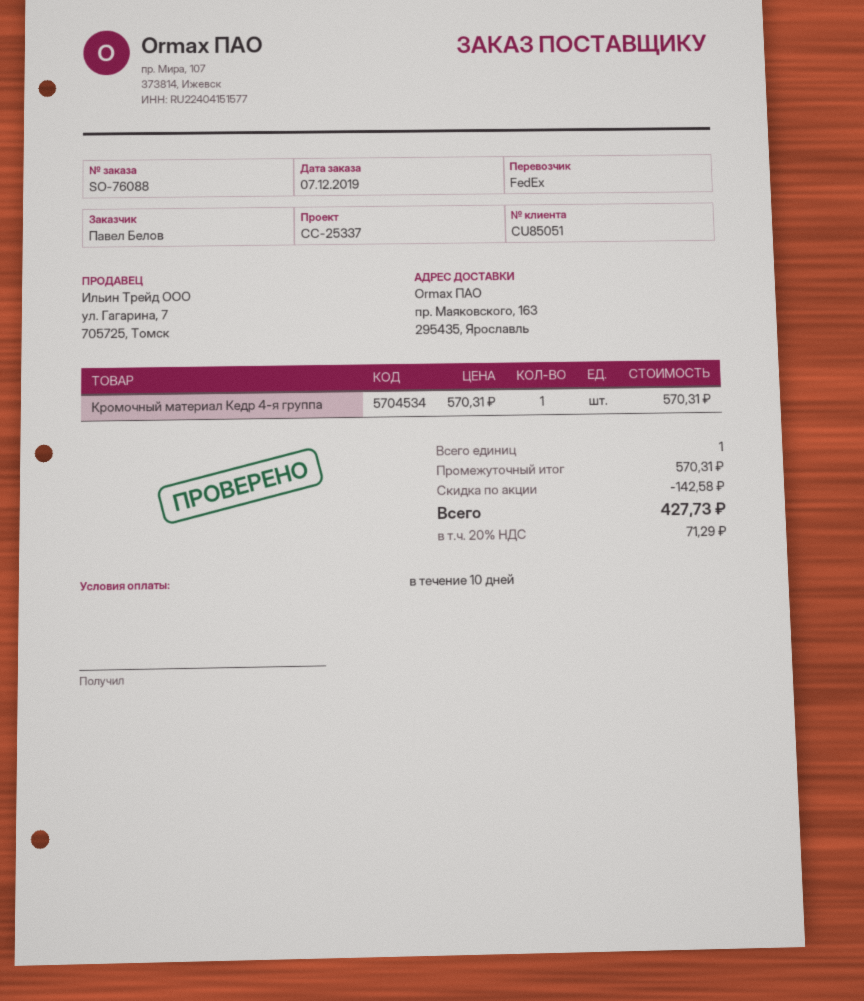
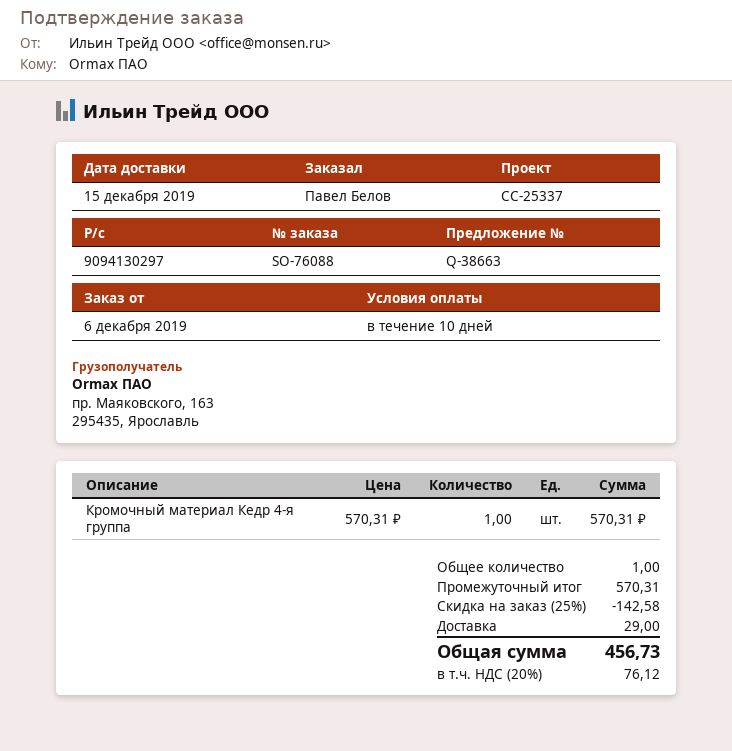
order date: 2019-12-07 -> 2019-12-06
shipping: none -> 29.00
tax: 20% = 71.29 -> 20% = 76.12
total: 427.73 -> 456.73

